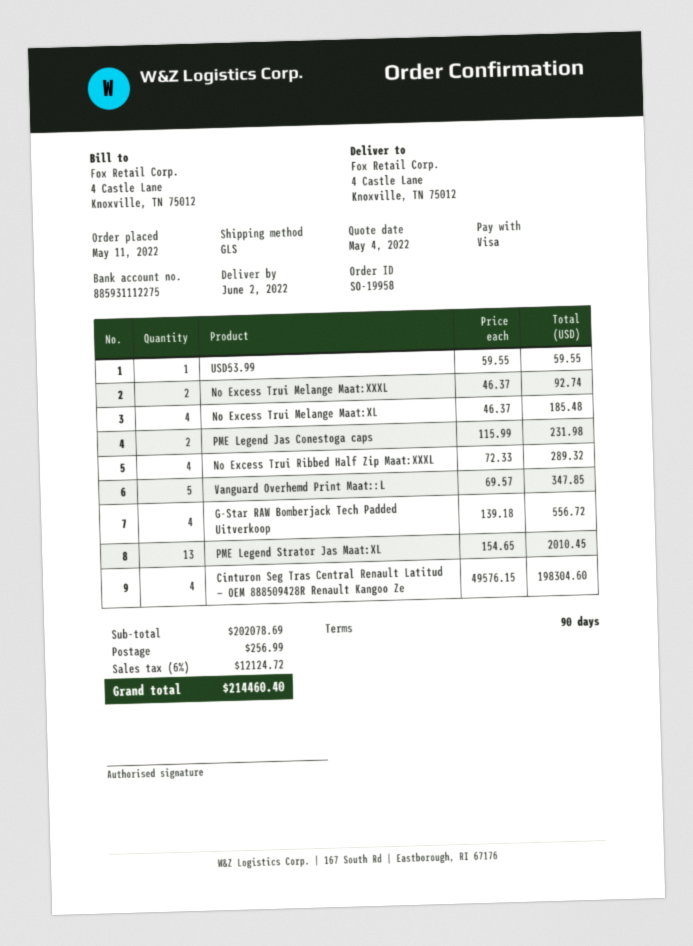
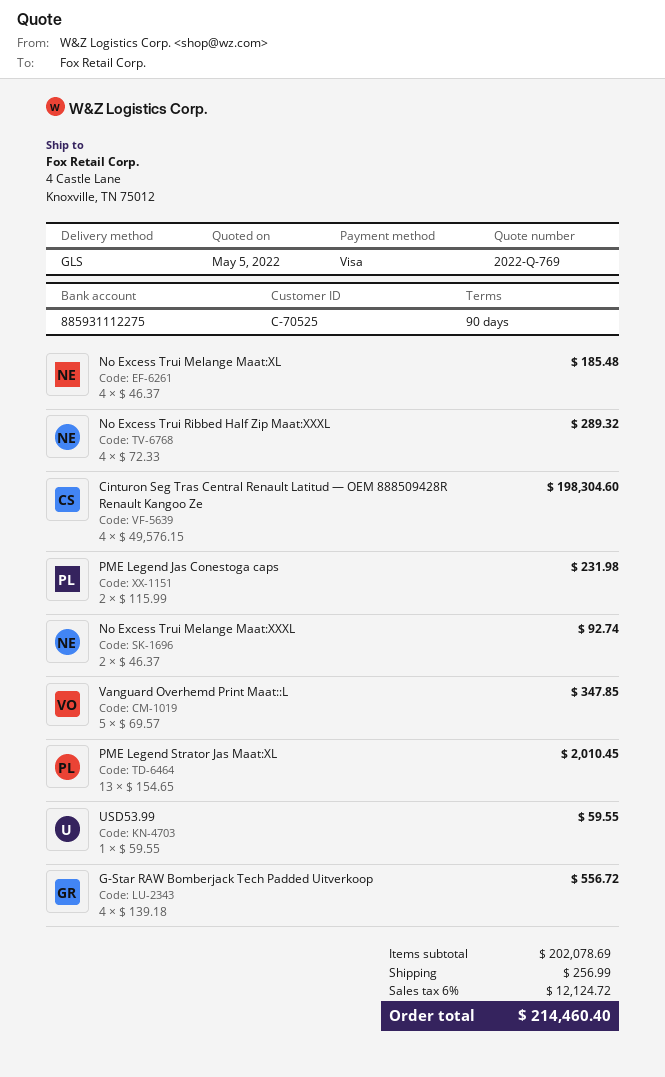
quote date: 2022-05-04 -> 2022-05-05

